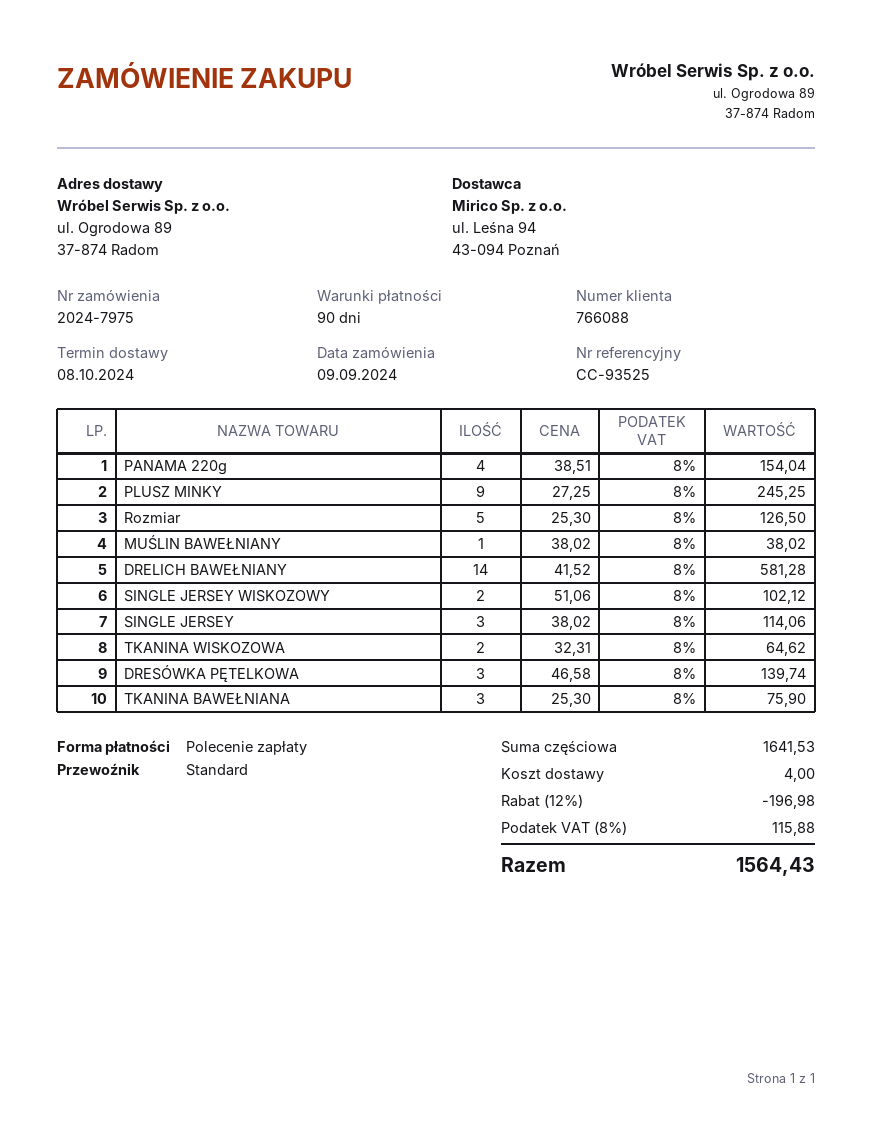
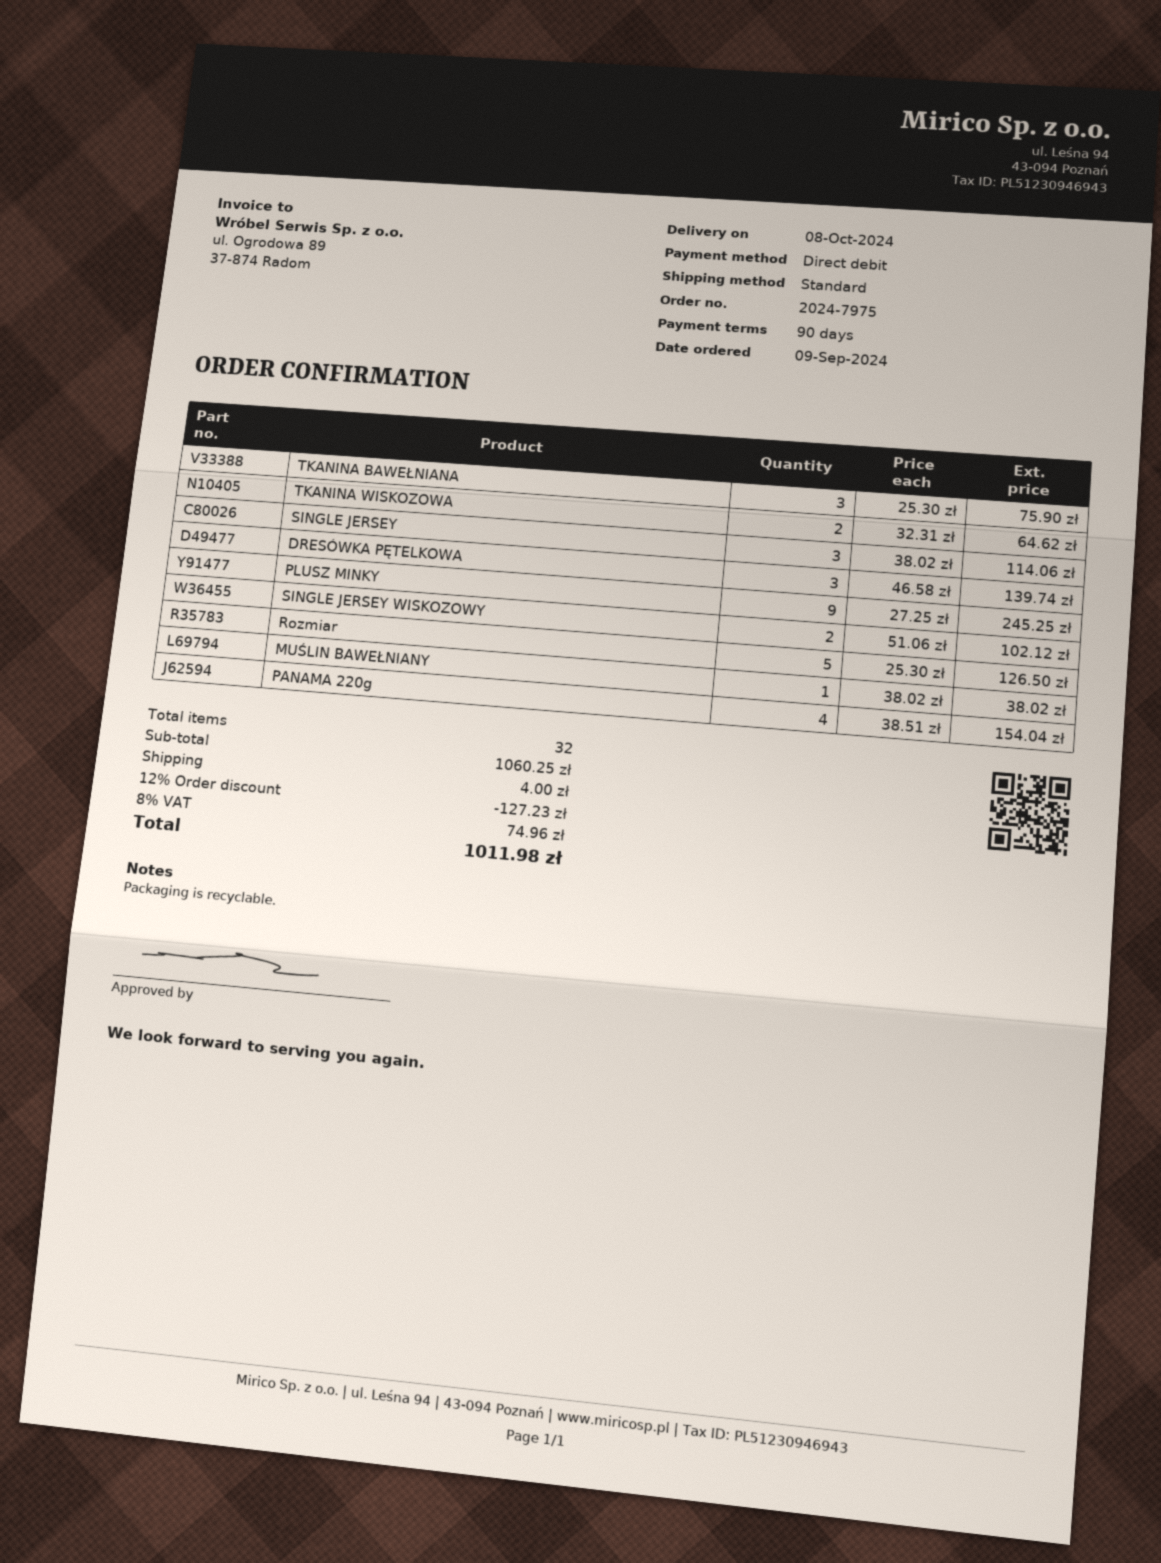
DRELICH BAWEŁNIANY: 14 x 41.52 = 581.28 -> none
subtotal: 1641.53 -> 1060.25
discount: 12% = 196.98 -> 12% = 127.23
tax: 8% = 115.88 -> 8% = 74.96
total: 1564.43 -> 1011.98

